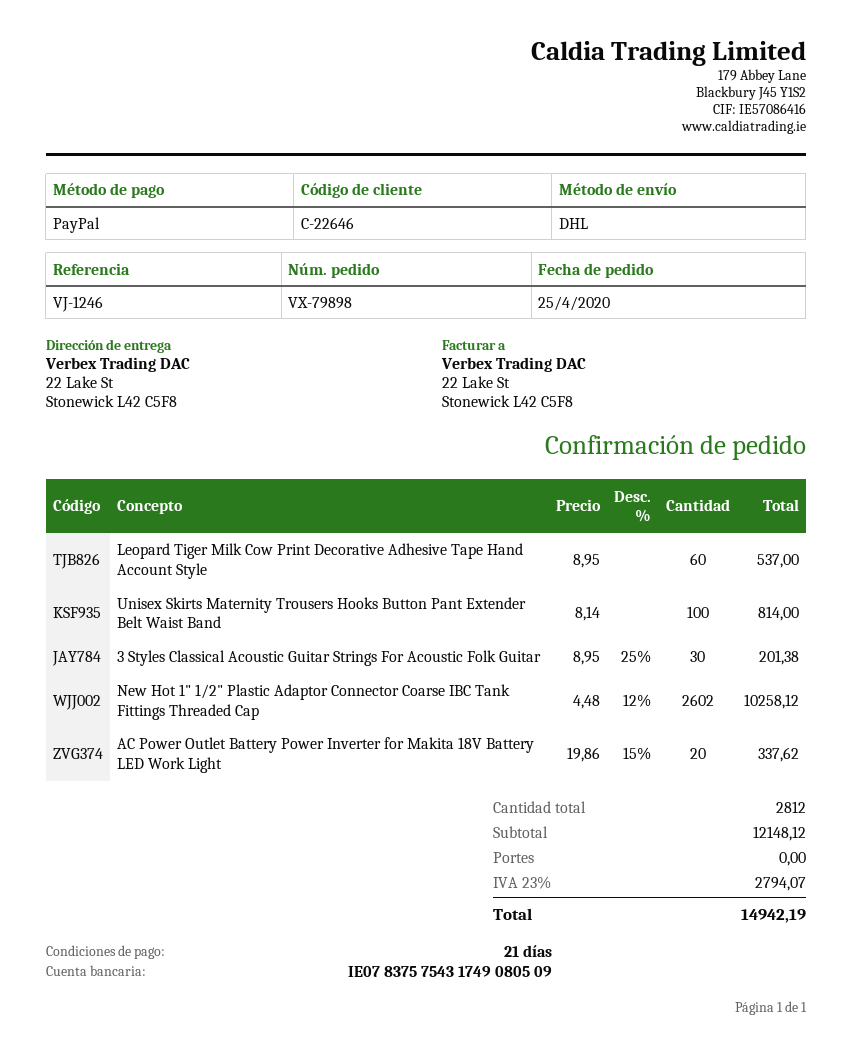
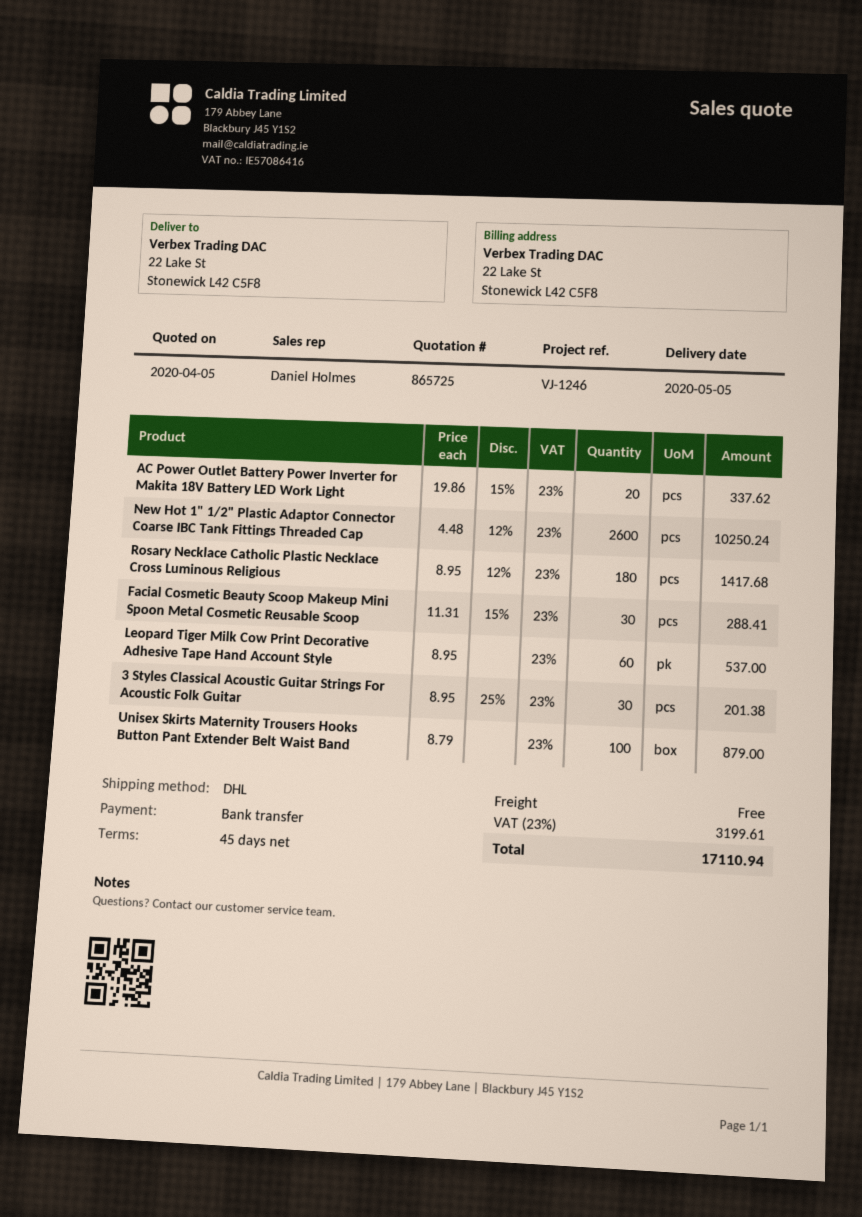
payment terms: 21 days -> 45 days
payment method: PayPal -> bank transfer
Unisex Skirts Maternity Trousers Hooks Button Pant Extender Belt Waist Band: 100 x 8.14 = 814.00 -> 100 x 8.79 = 879.00
New Hot 1" 1/2" Plastic Adaptor Connector Coarse IBC Tank Fittings Threaded Cap: 2602 x 4.48 - 12% = 10258.12 -> 2600 x 4.48 - 12% = 10250.24
Rosary Necklace Catholic Plastic Necklace Cross Luminous Religious: none -> 180 x 8.95 - 12% = 1417.68
Facial Cosmetic Beauty Scoop Makeup Mini Spoon Metal Cosmetic Reusable Scoop: none -> 30 x 11.31 - 15% = 288.41
tax: 23% = 2794.07 -> 23% = 3199.61
total: 14942.19 -> 17110.94

